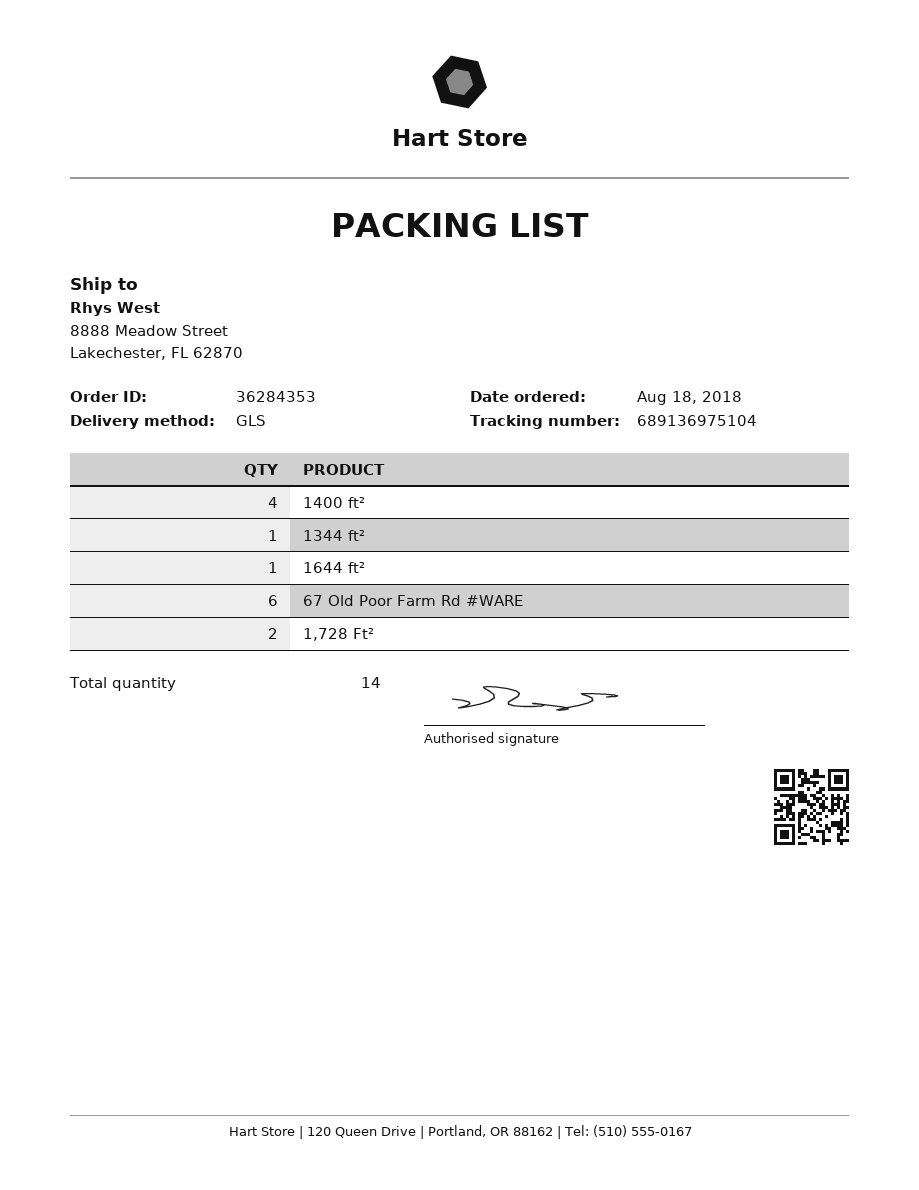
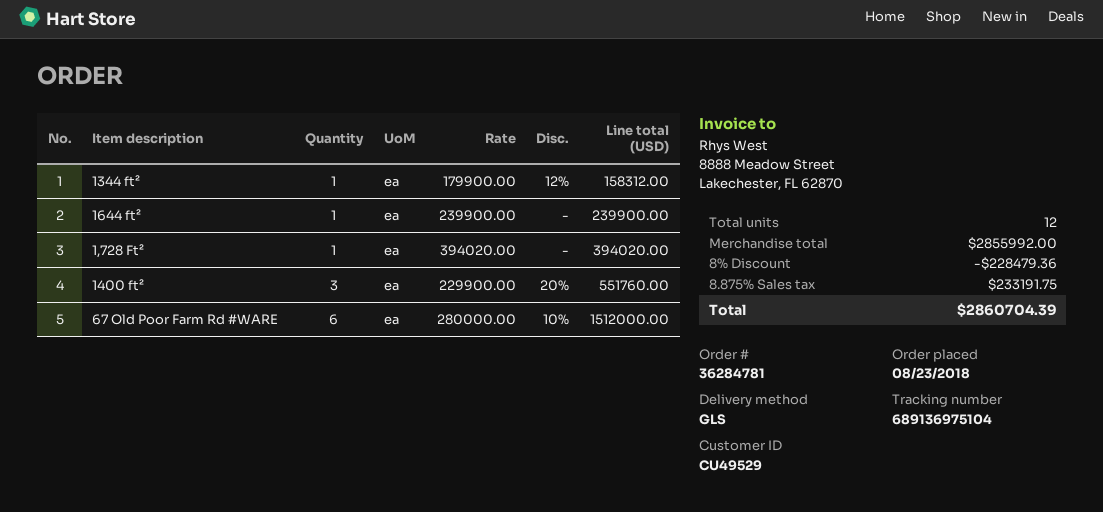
order number: 36284353 -> 36284781
order date: 2018-08-18 -> 2018-08-23
1400 ft²: 4 -> 3
1,728 Ft²: 2 -> 1
total quantity: 14 -> 12

